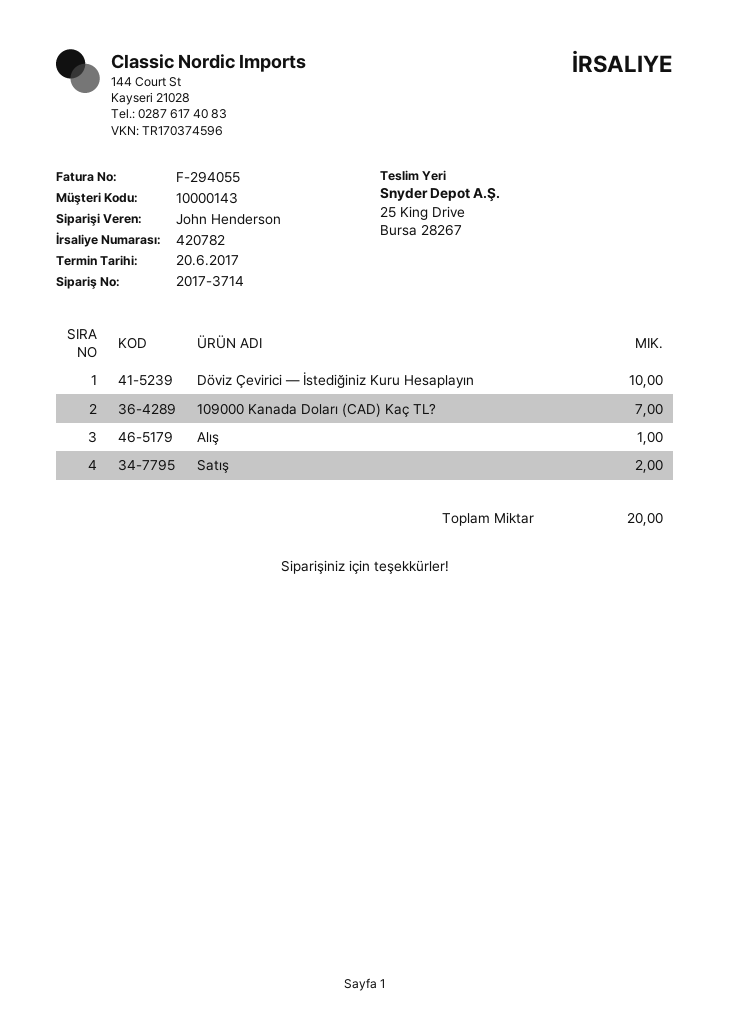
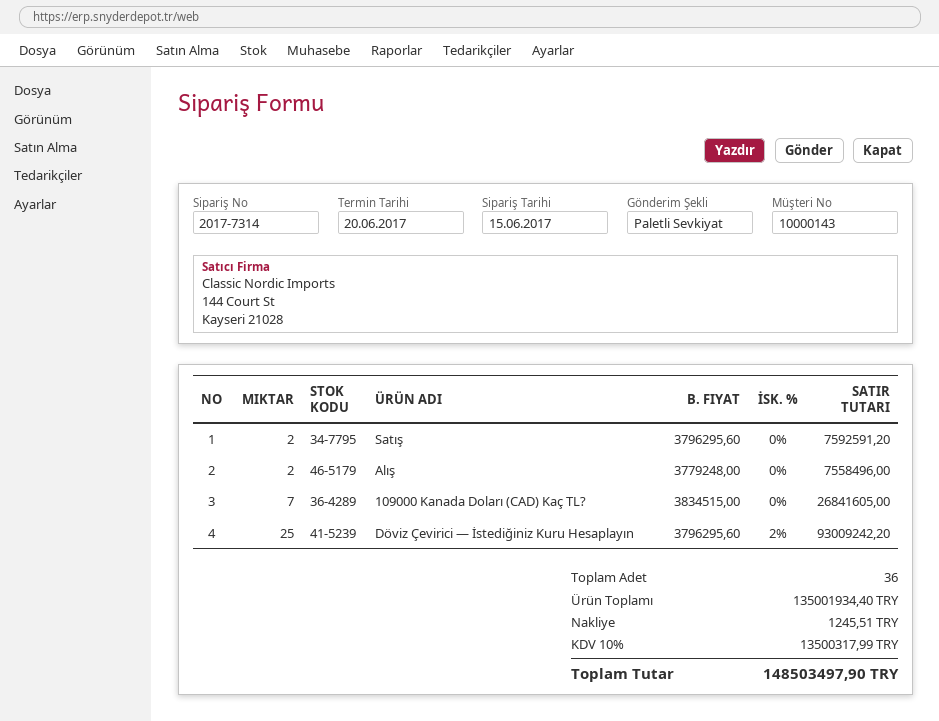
order number: 2017-3714 -> 2017-7314
Döviz Çevirici — İstediğiniz Kuru Hesaplayın: 10 -> 25
Alış: 1 -> 2
total quantity: 20 -> 36

